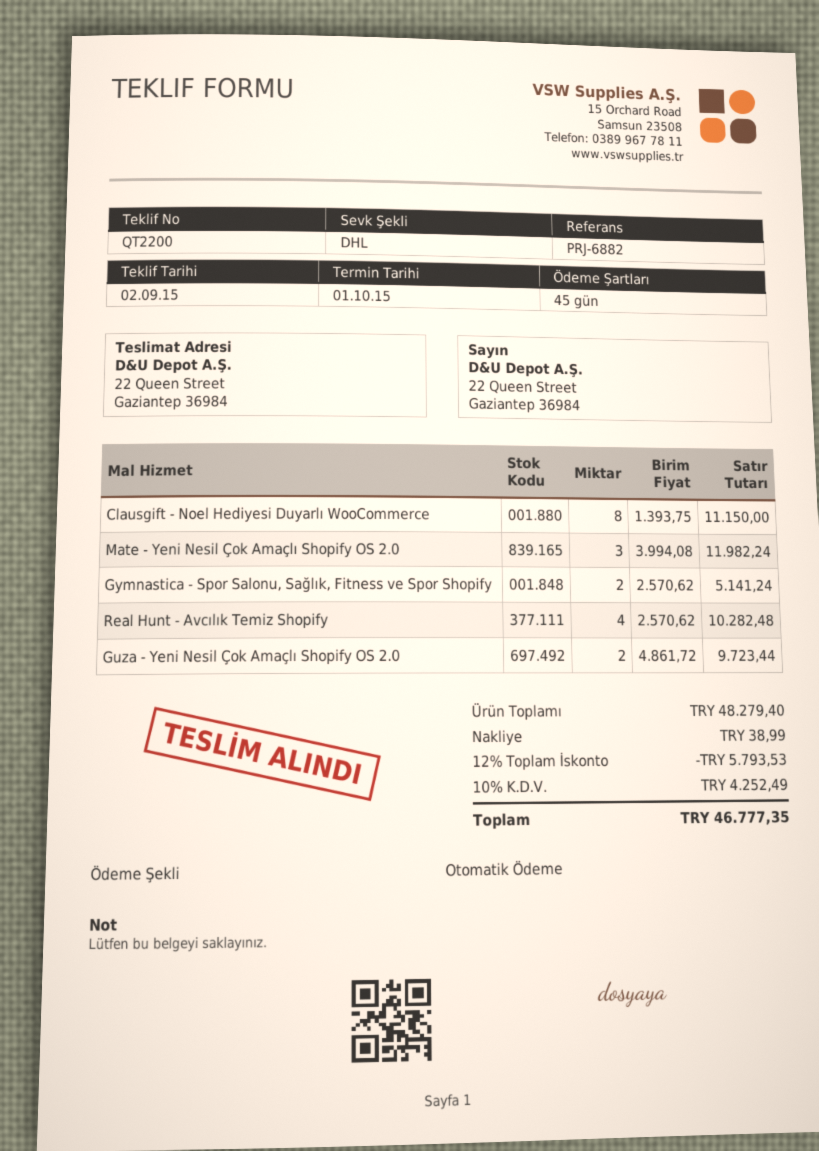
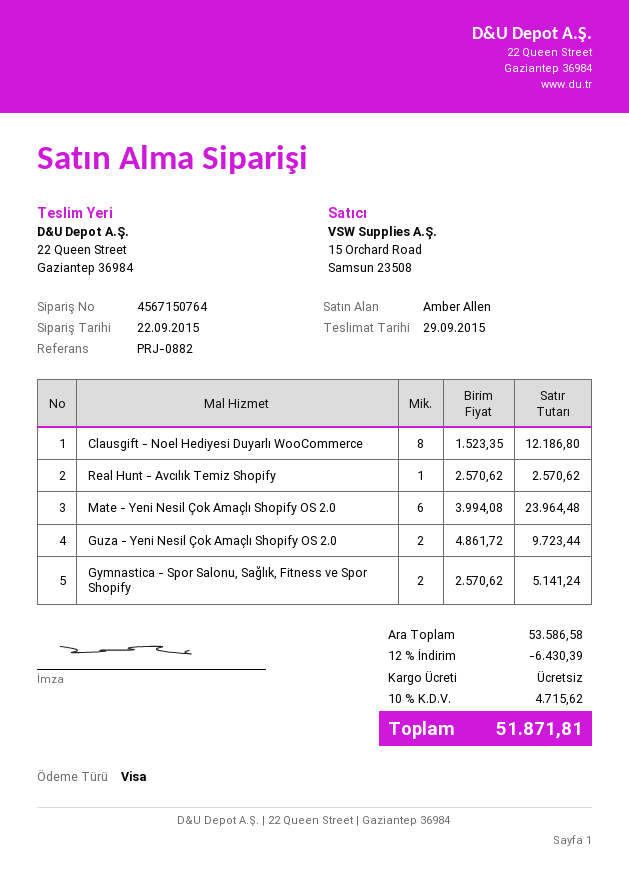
delivery date: 2015-10-01 -> 2015-09-29
reference: PRJ-6882 -> PRJ-0882
payment method: direct debit -> Visa
Clausgift - Noel Hediyesi Duyarlı WooCommerce: 8 x 1393.75 = 11150.00 -> 8 x 1523.35 = 12186.80
Mate - Yeni Nesil Çok Amaçlı Shopify OS 2.0: 3 x 3994.08 = 11982.24 -> 6 x 3994.08 = 23964.48
Real Hunt - Avcılık Temiz Shopify: 4 x 2570.62 = 10282.48 -> 1 x 2570.62 = 2570.62
subtotal: 48279.40 -> 53586.58
discount: 12% = 5793.53 -> 12% = 6430.39
shipping: 38.99 -> 0.00
tax: 10% = 4252.49 -> 10% = 4715.62
total: 46777.35 -> 51871.81

